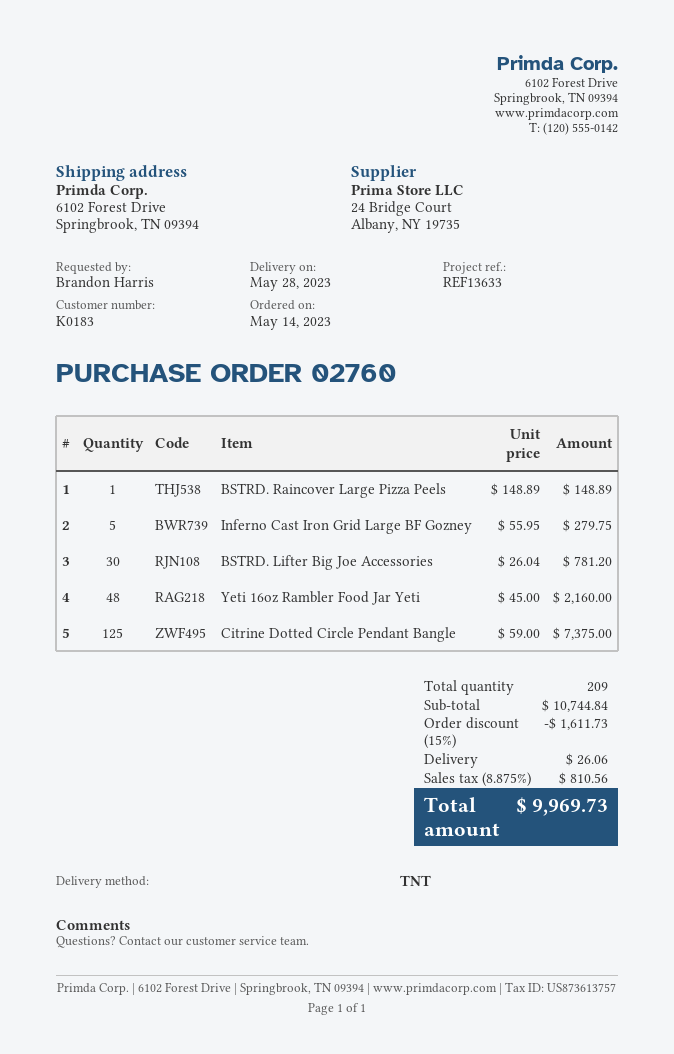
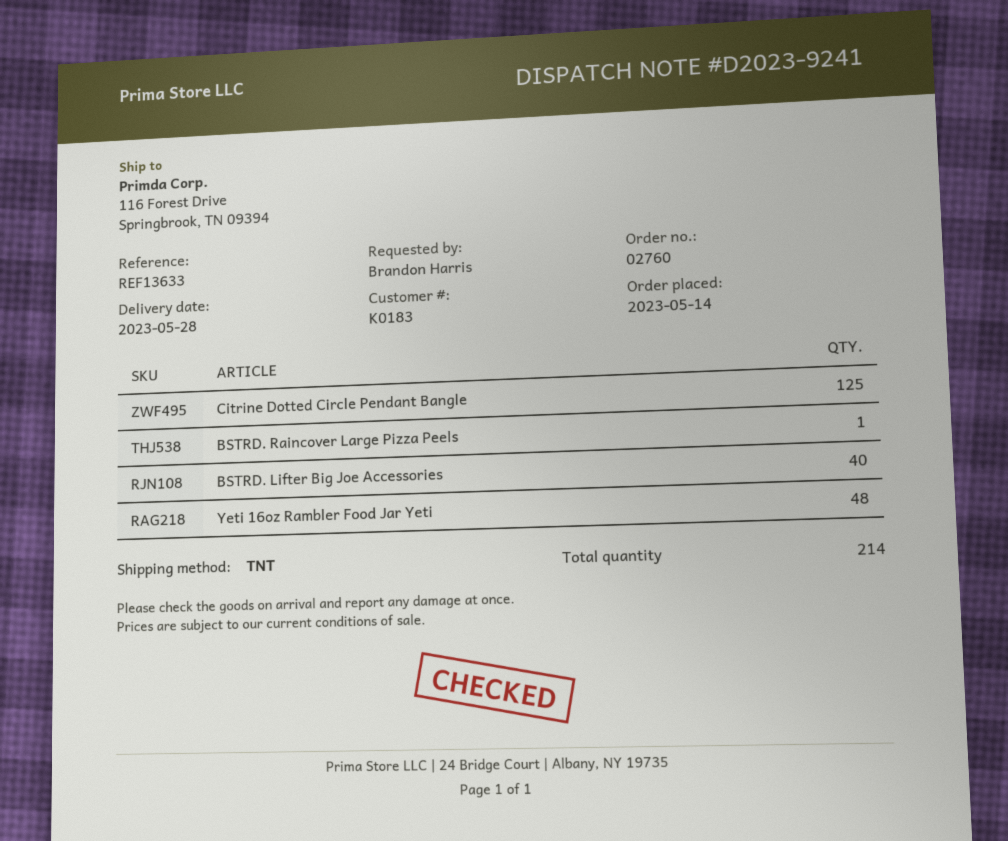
ship to: 6102 Forest Drive, Springbrook, TN 09394 -> 116 Forest Drive, Springbrook, TN 09394
Inferno Cast Iron Grid Large BF Gozney: 5 -> none
BSTRD. Lifter Big Joe Accessories: 30 -> 40
total quantity: 209 -> 214

